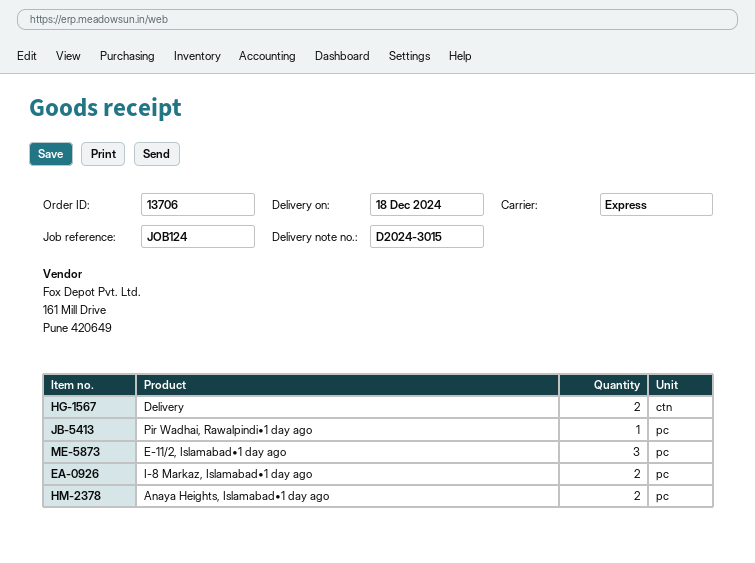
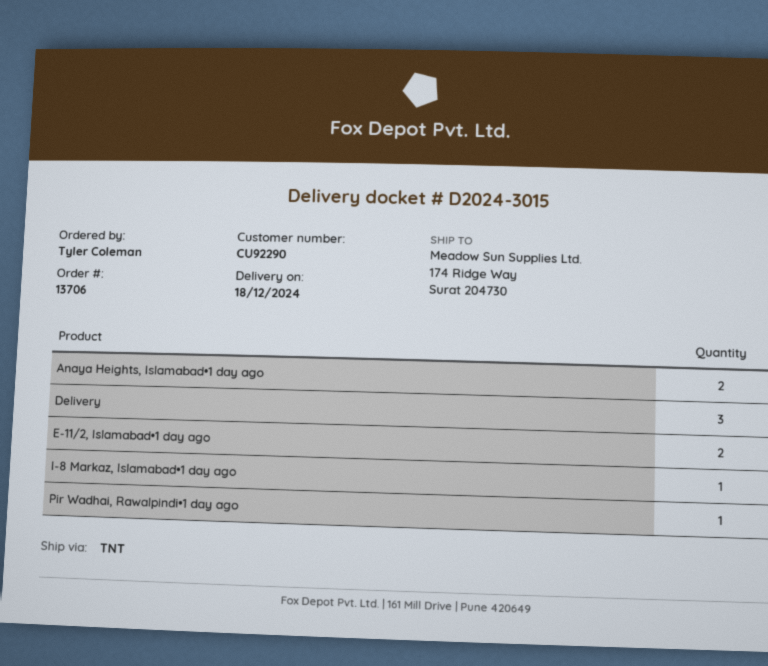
shipping method: express -> TNT
Delivery: 2 -> 3
E-11/2, Islamabad•1 day ago: 3 -> 2
I-8 Markaz, Islamabad•1 day ago: 2 -> 1

